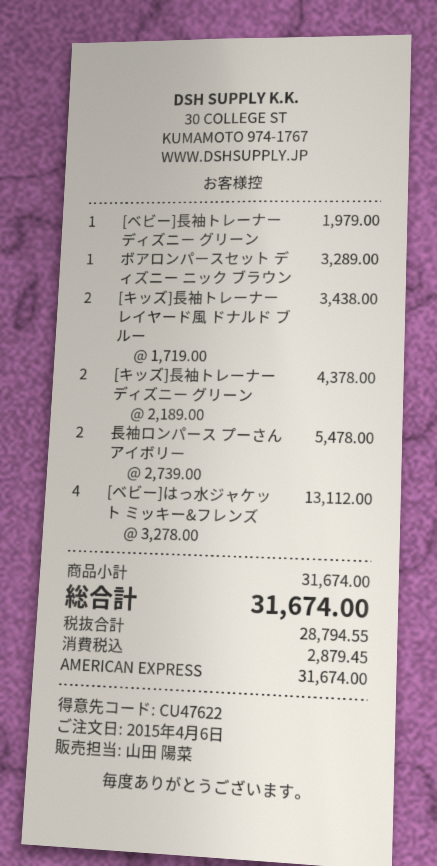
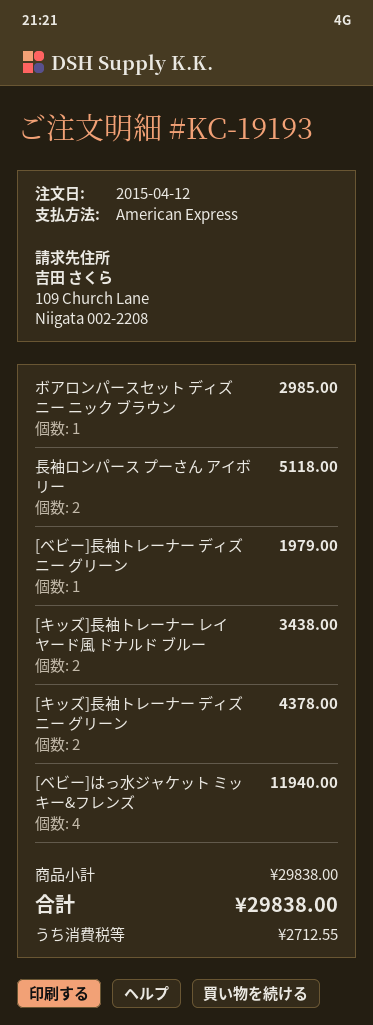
order date: 2015-04-06 -> 2015-04-12
ボアロンパースセット ディズニー ニック ブラウン: 1 for 3289.00 -> 1 for 2985.00
長袖ロンパース プーさん アイボリー: 2 for 5478.00 -> 2 for 5118.00
[ベビー]はっ水ジャケット ミッキー&フレンズ: 4 for 13112.00 -> 4 for 11940.00
subtotal: 31674.00 -> 29838.00
tax: 2879.45 -> 2712.55
total: 31674.00 -> 29838.00

